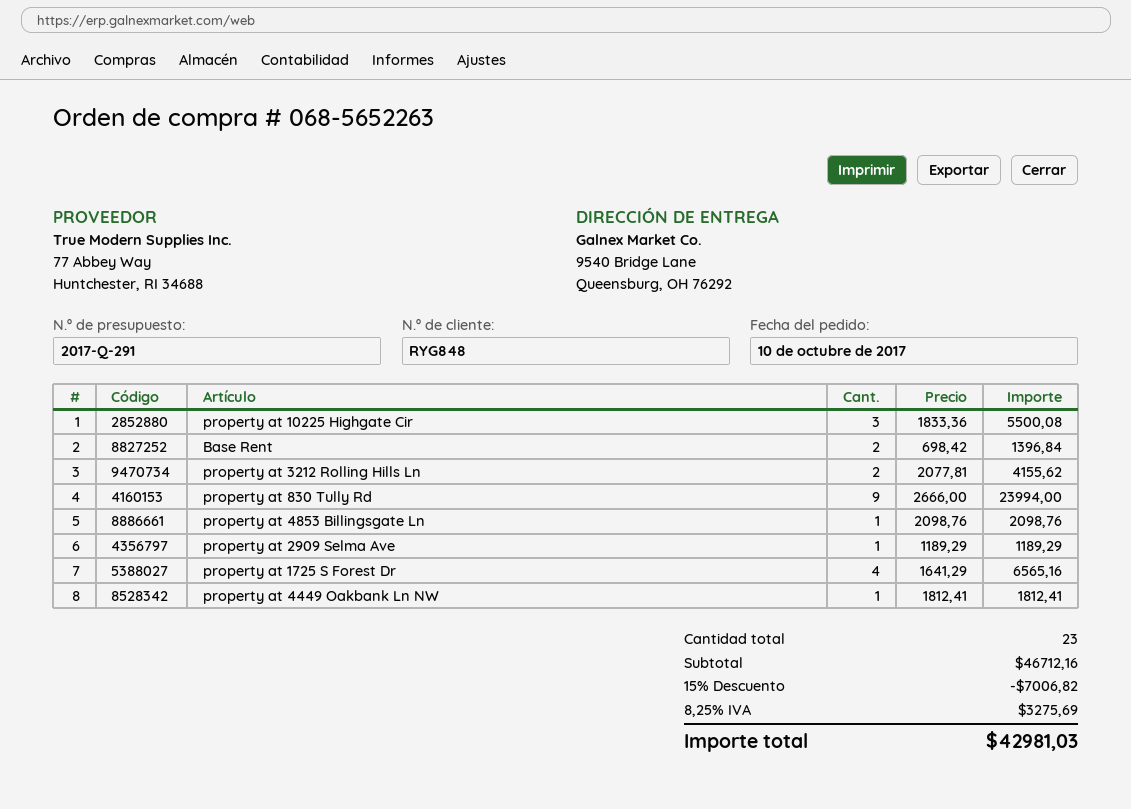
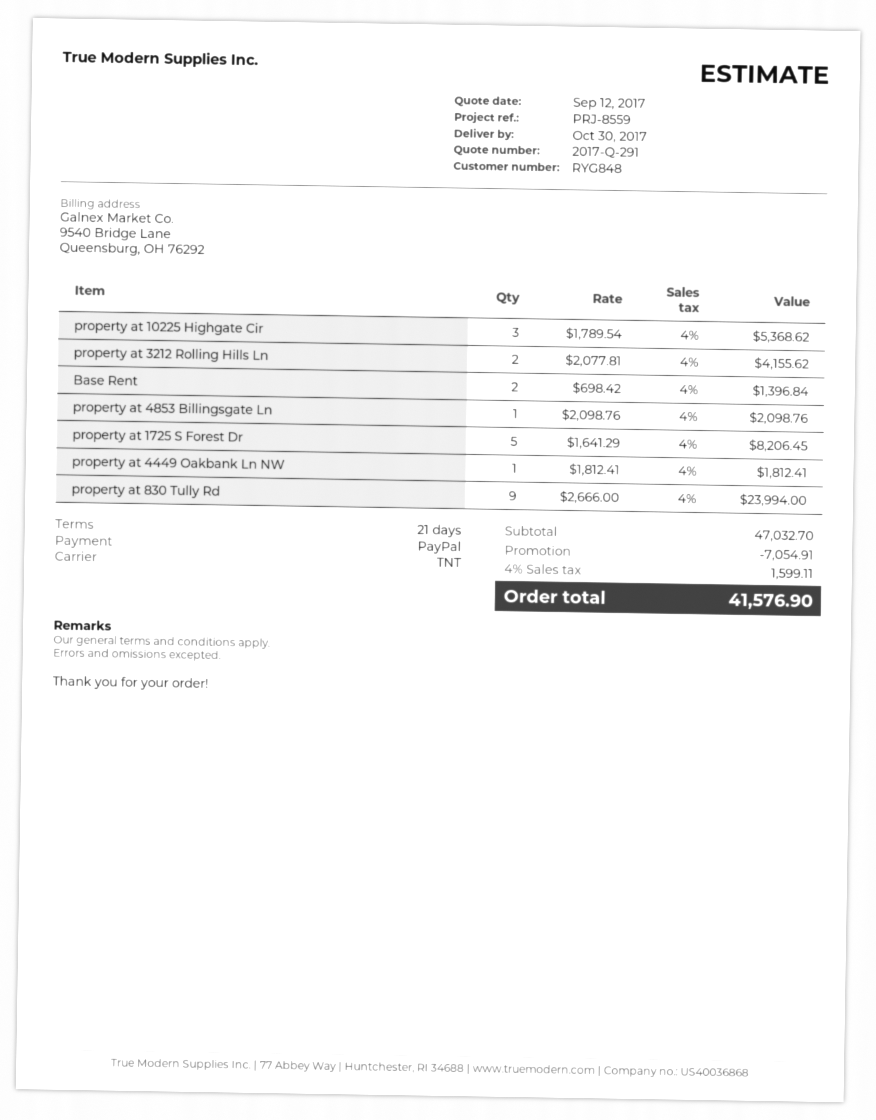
property at 10225 Highgate Cir: 3 x 1833.36 = 5500.08 -> 3 x 1789.54 = 5368.62
property at 2909 Selma Ave: 1 x 1189.29 = 1189.29 -> none
property at 1725 S Forest Dr: 4 x 1641.29 = 6565.16 -> 5 x 1641.29 = 8206.45
subtotal: 46712.16 -> 47032.70
discount: 7006.82 -> 7054.91
tax: 8.25% = 3275.69 -> 4% = 1599.11
total: 42981.03 -> 41576.90

